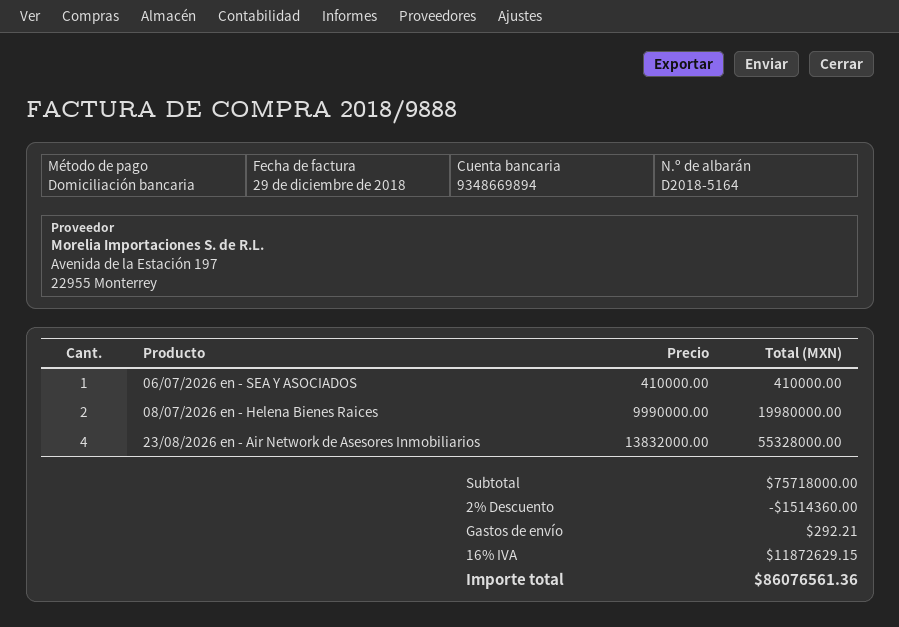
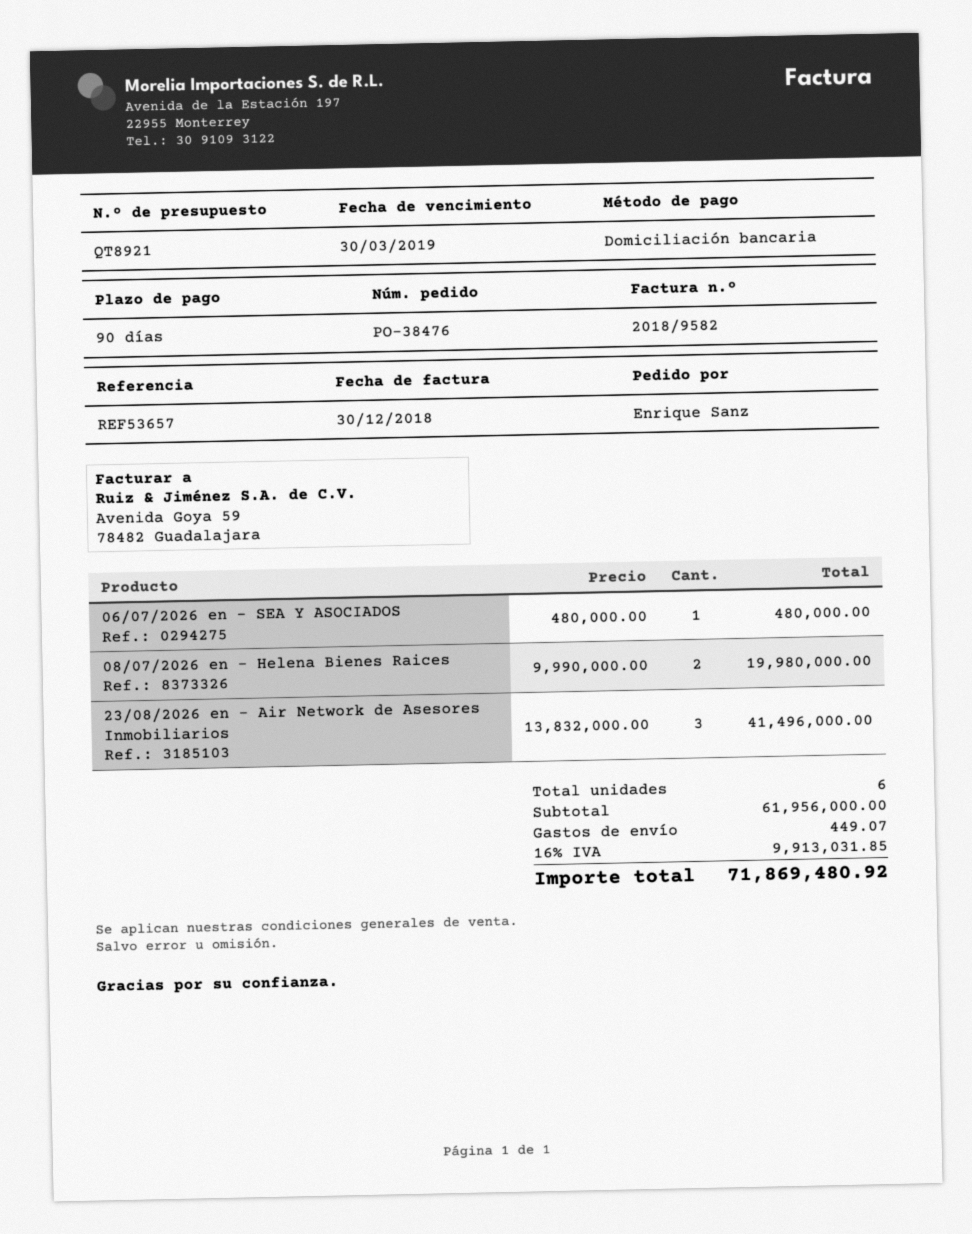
invoice number: 2018/9888 -> 2018/9582
invoice date: 2018-12-29 -> 2018-12-30
06/07/2026 en - SEA Y ASOCIADOS: 1 x 410000.00 = 410000.00 -> 1 x 480000.00 = 480000.00
23/08/2026 en - Air Network de Asesores Inmobiliarios: 4 x 13832000.00 = 55328000.00 -> 3 x 13832000.00 = 41496000.00
subtotal: 75718000.00 -> 61956000.00
discount: 2% = 1514360.00 -> none
shipping: 292.21 -> 449.07
tax: 16% = 11872629.15 -> 16% = 9913031.85
total: 86076561.36 -> 71869480.92

